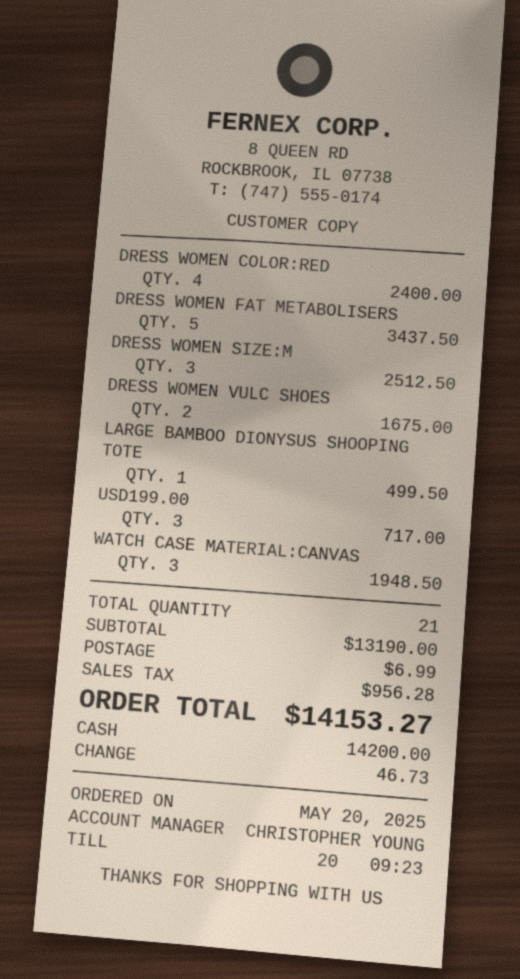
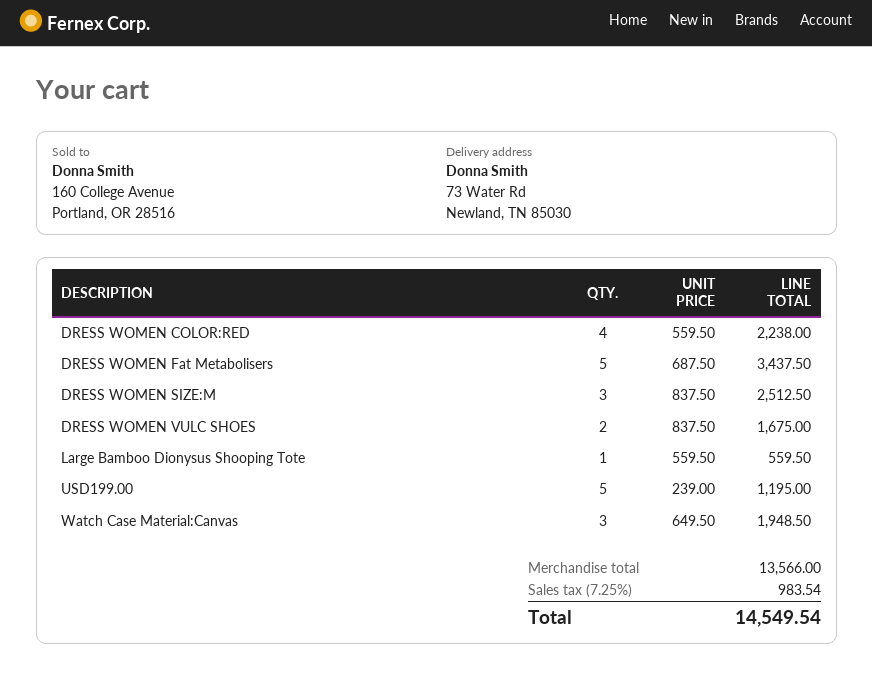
DRESS WOMEN COLOR:RED: 4 for 2400.00 -> 4 for 2238.00
LARGE BAMBOO DIONYSUS SHOOPING TOTE: 1 for 499.50 -> 1 for 559.50
USD199.00: 3 for 717.00 -> 5 for 1195.00
subtotal: 13190.00 -> 13566.00
shipping: 6.99 -> none
tax: 956.28 -> 983.54
total: 14153.27 -> 14549.54

